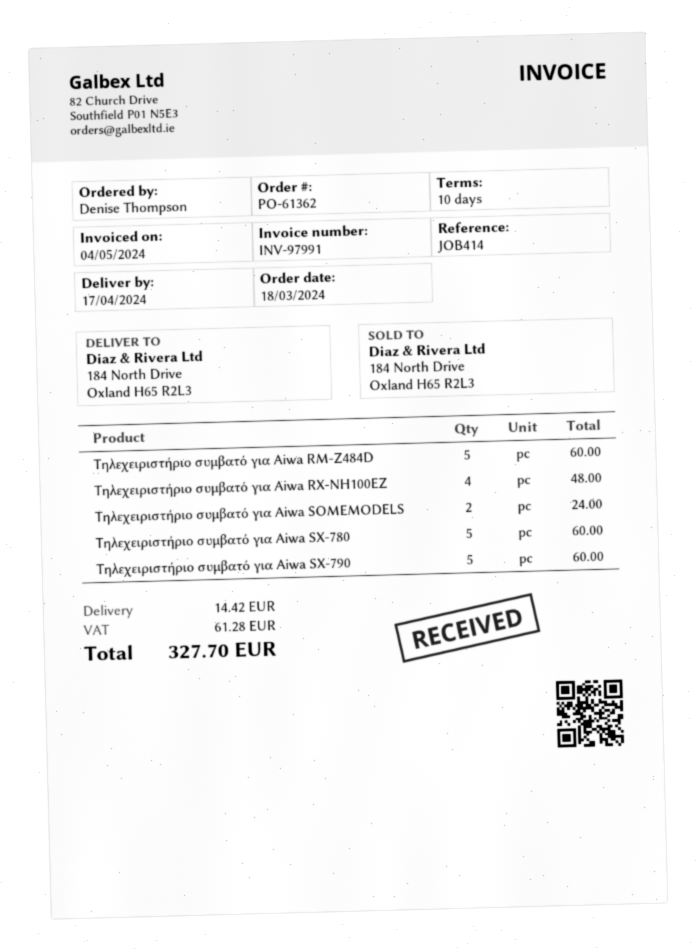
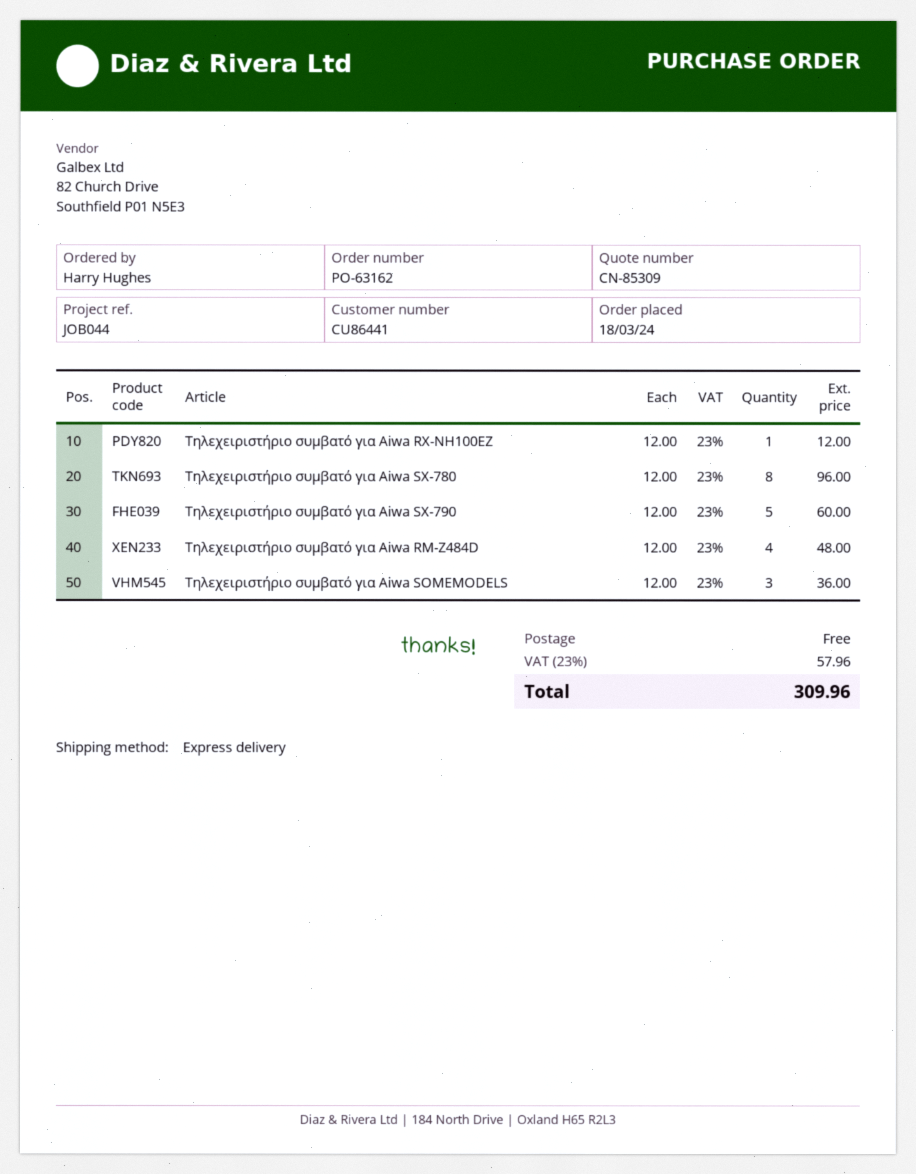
order number: PO-61362 -> PO-63162
reference: JOB414 -> JOB044
ordered by: Denise Thompson -> Harry Hughes
Τηλεχειριστήριο συμβατό για Aiwa RM-Z484D: 5 for 60.00 -> 4 for 48.00
Τηλεχειριστήριο συμβατό για Aiwa RX-NH100EZ: 4 for 48.00 -> 1 for 12.00
Τηλεχειριστήριο συμβατό για Aiwa SOMEMODELS: 2 for 24.00 -> 3 for 36.00
Τηλεχειριστήριο συμβατό για Aiwa SX-780: 5 for 60.00 -> 8 for 96.00
shipping: 14.42 -> 0.00
tax: 61.28 -> 57.96
total: 327.70 -> 309.96

